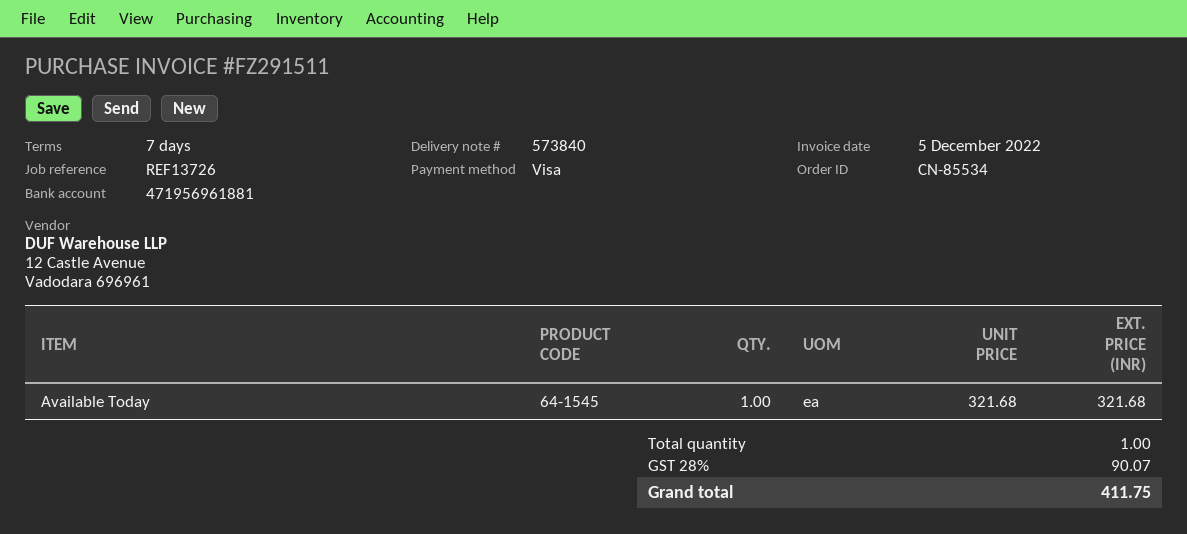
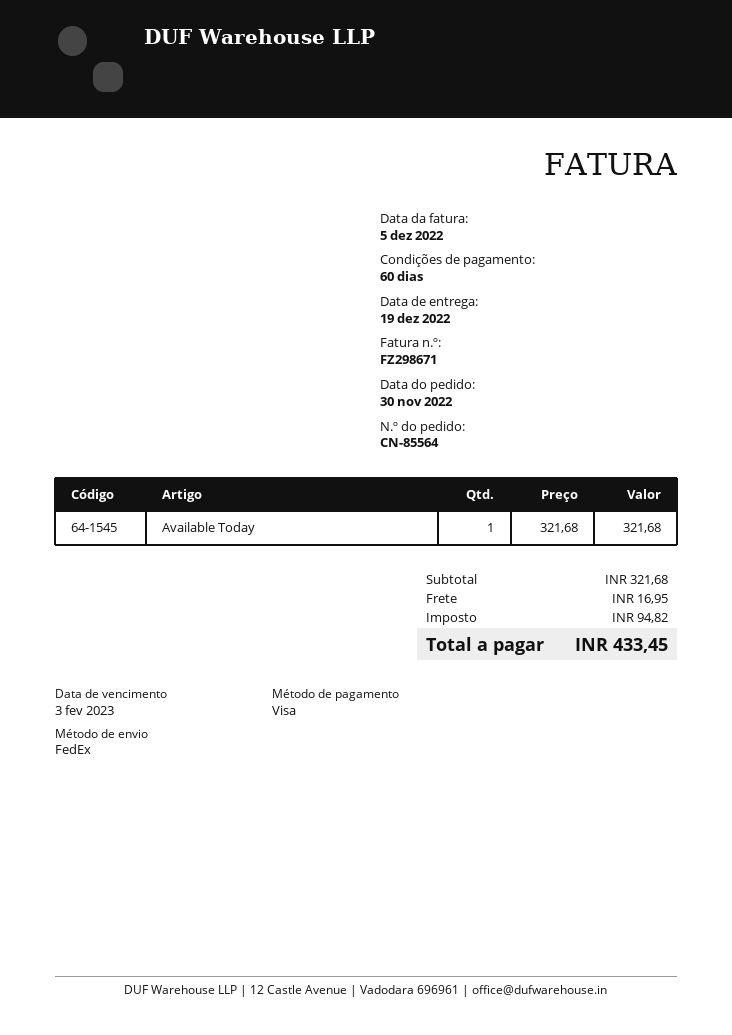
order number: CN-85534 -> CN-85564
invoice number: FZ291511 -> FZ298671
payment terms: 7 days -> 60 days
shipping: none -> 16.95
tax: 90.07 -> 94.82
total: 411.75 -> 433.45

